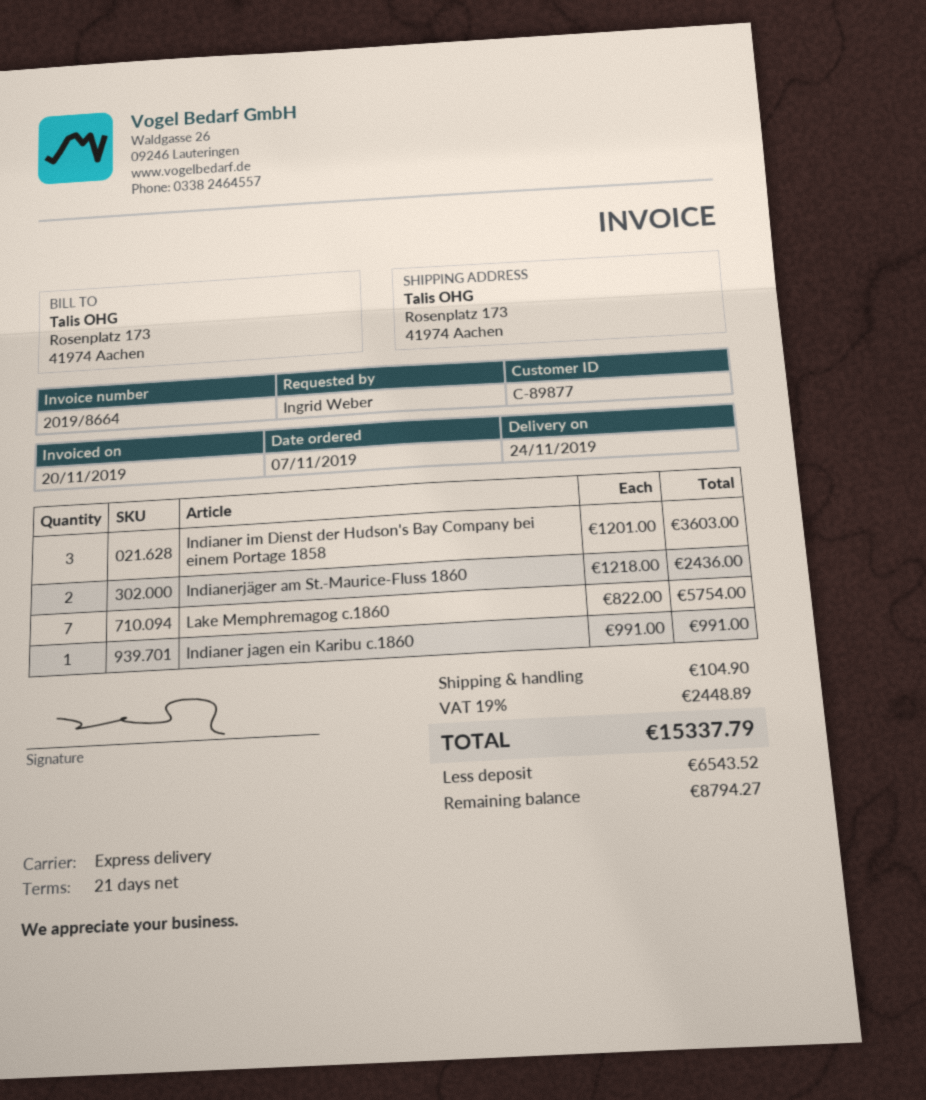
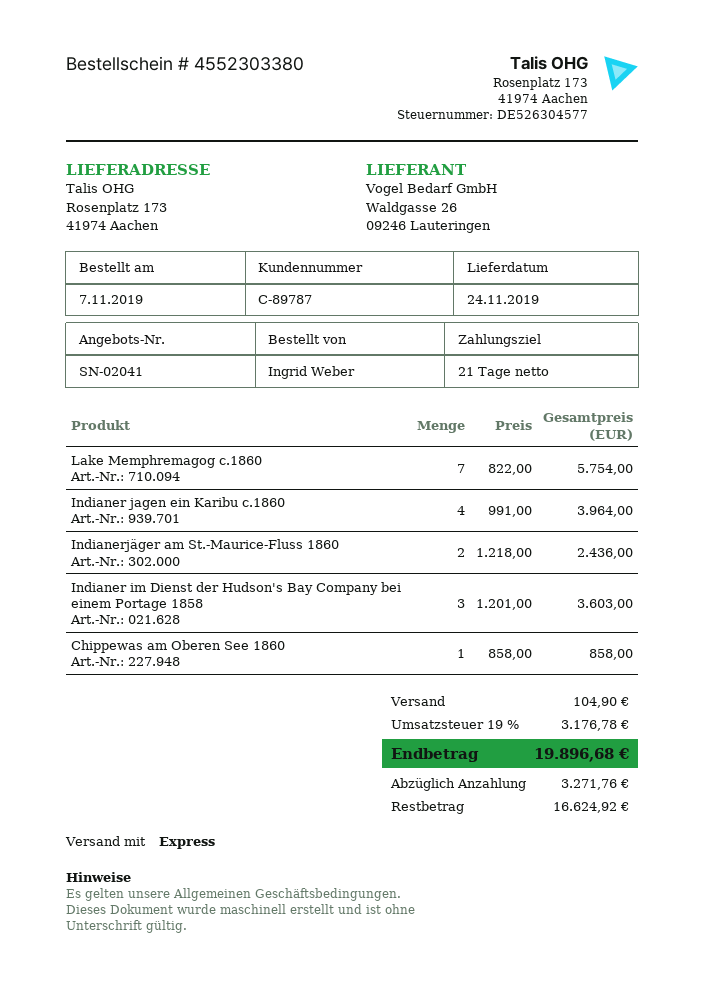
customer number: C-89877 -> C-89787
Indianer jagen ein Karibu c.1860: 1 x 991.00 = 991.00 -> 4 x 991.00 = 3964.00
Chippewas am Oberen See 1860: none -> 1 x 858.00 = 858.00
tax: 19% = 2448.89 -> 19% = 3176.78
total: 15337.79 -> 19896.68
deposit: 6543.52 -> 3271.76
balance: 8794.27 -> 16624.92

